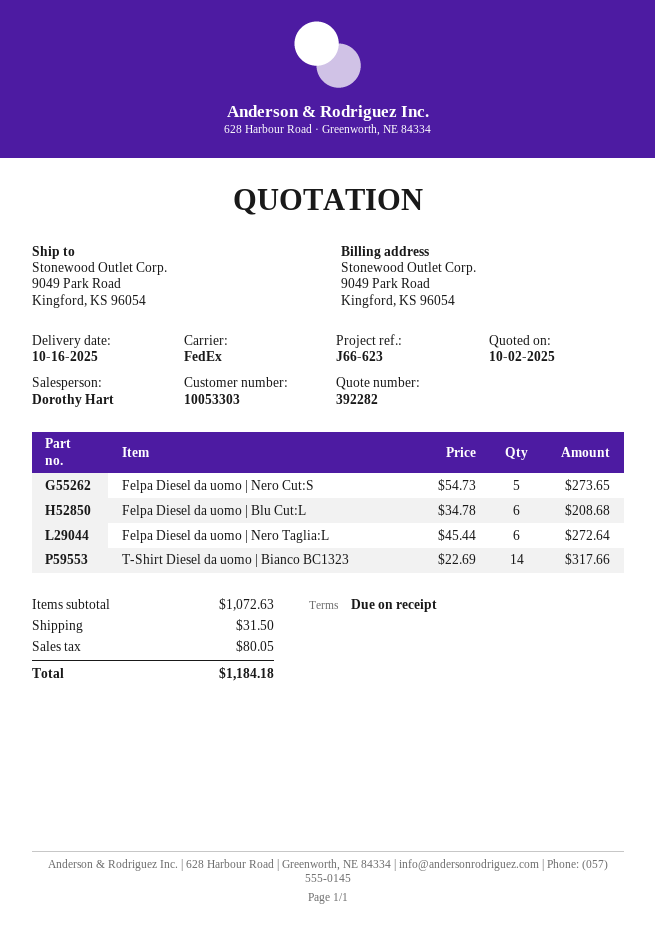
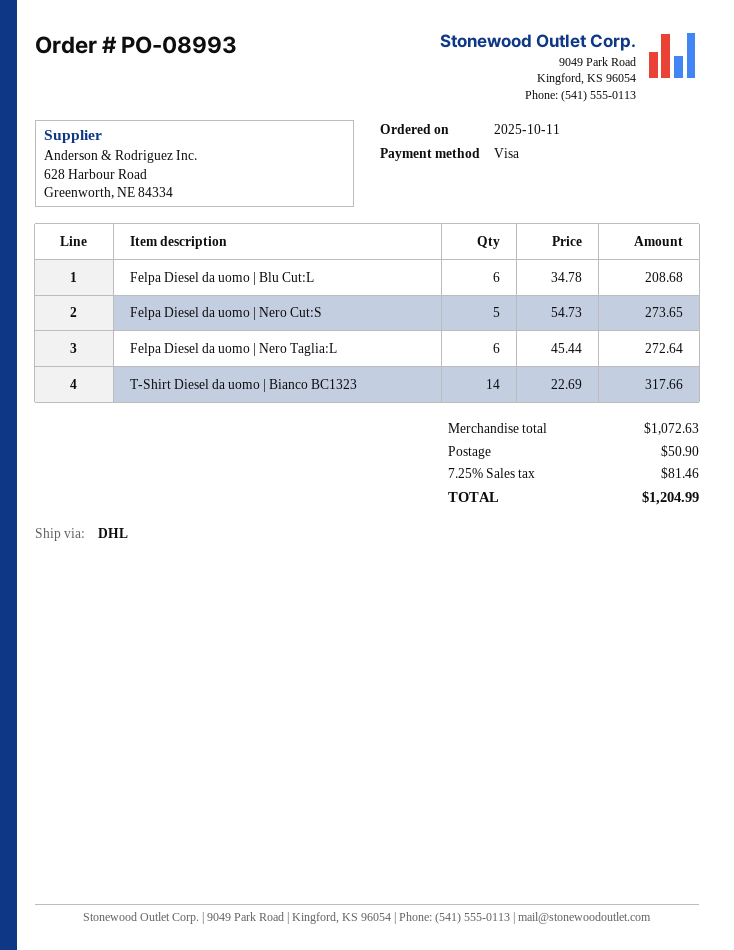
shipping method: FedEx -> DHL
shipping: 31.50 -> 50.90
tax: 80.05 -> 81.46
total: 1184.18 -> 1204.99

